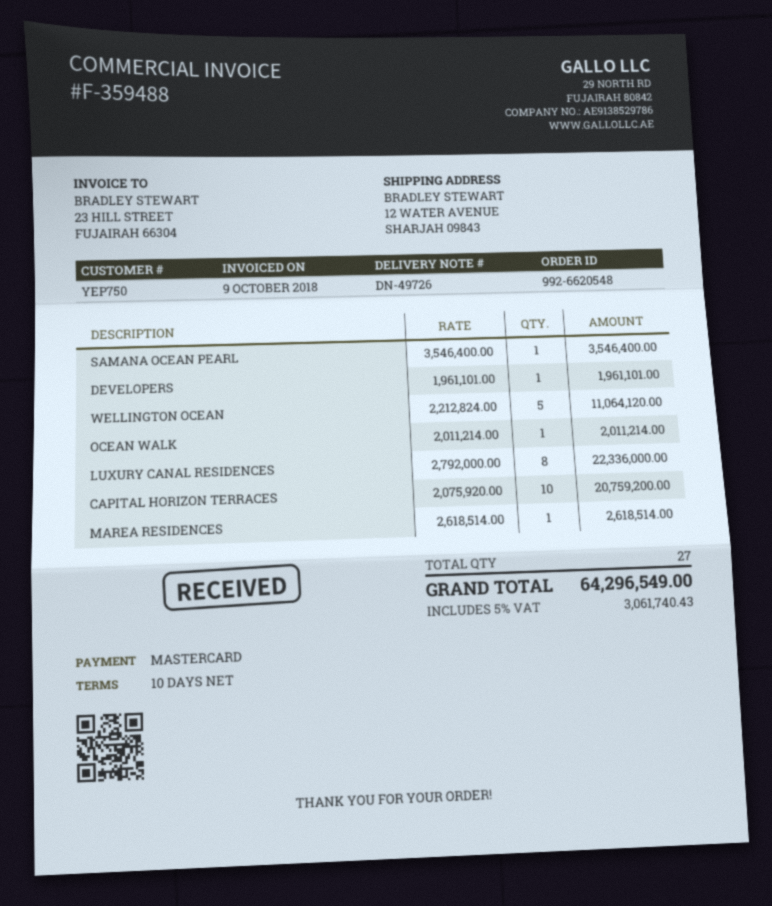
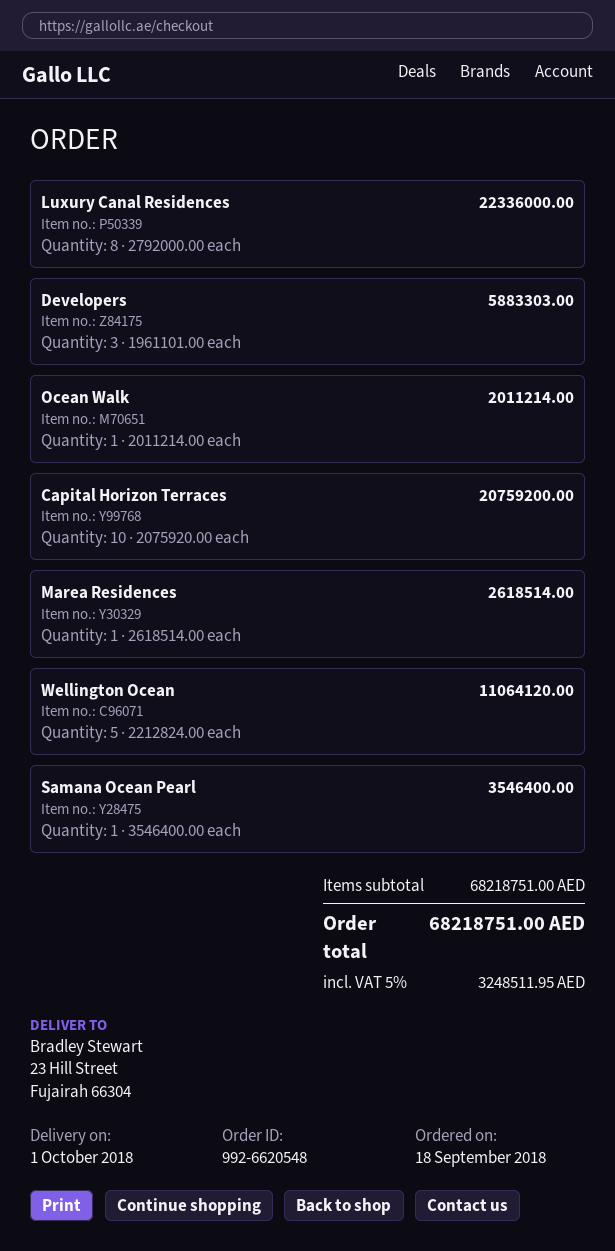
ship to: 12 WATER AVENUE, SHARJAH 09843 -> 23 Hill Street, Fujairah 66304
DEVELOPERS: 1 x 1961101.00 = 1961101.00 -> 3 x 1961101.00 = 5883303.00
tax: 5% = 3061740.43 -> 5% = 3248511.95
total: 64296549.00 -> 68218751.00

